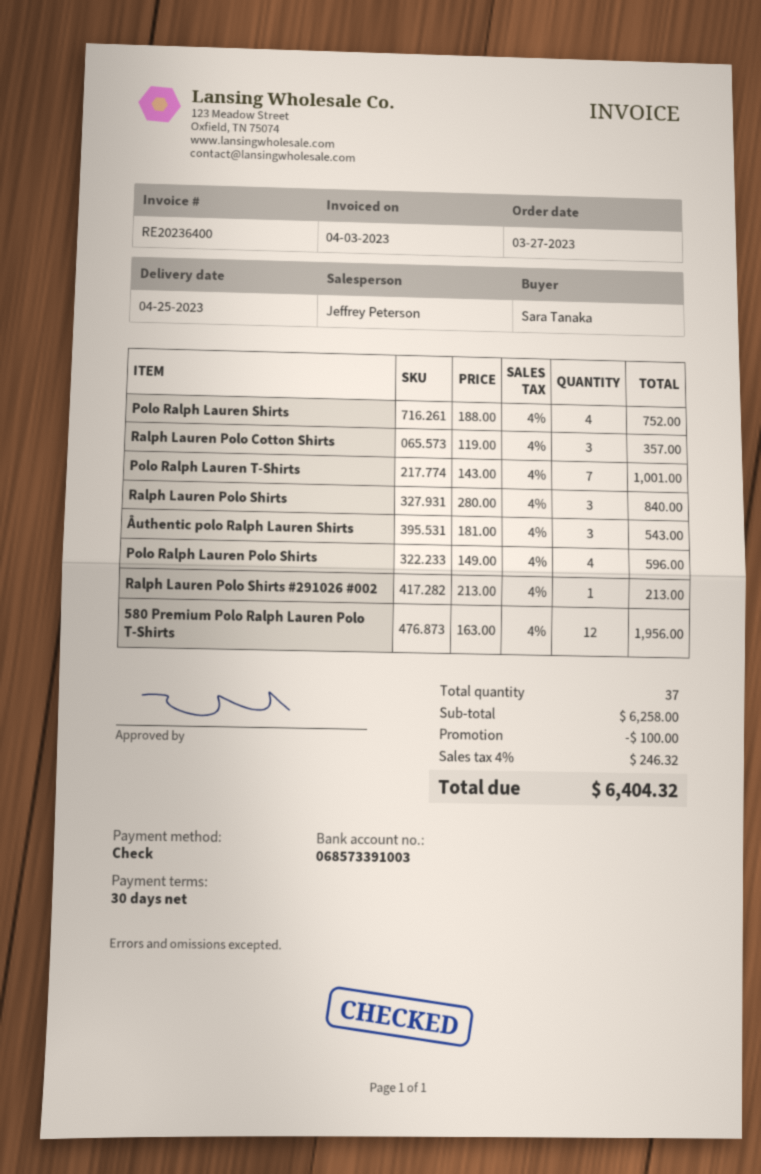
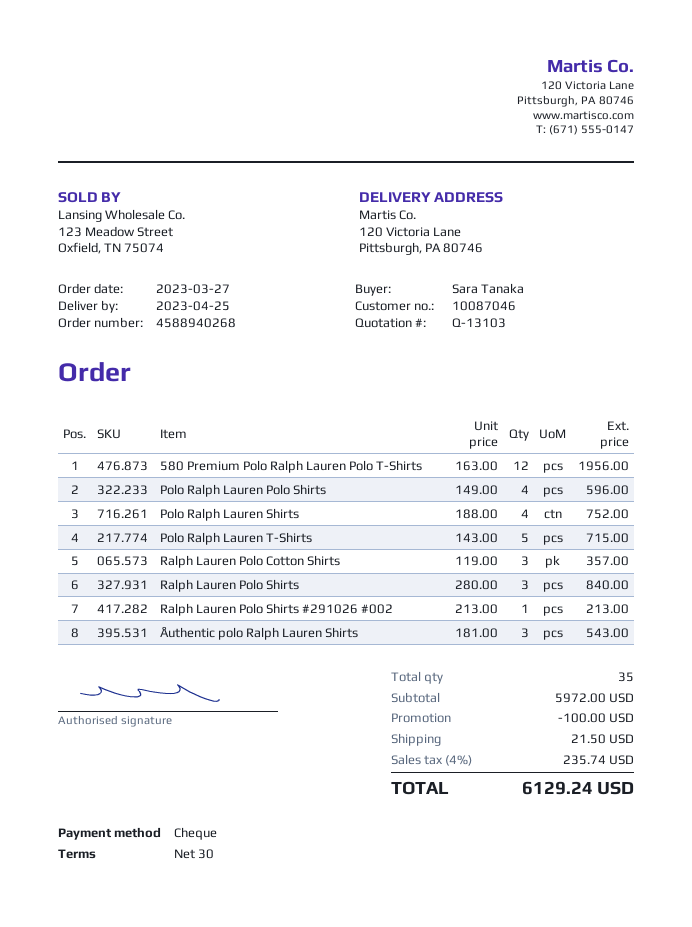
Polo Ralph Lauren T-Shirts: 7 x 143.00 = 1001.00 -> 5 x 143.00 = 715.00
total quantity: 37 -> 35
subtotal: 6258.00 -> 5972.00
shipping: none -> 21.50
tax: 4% = 246.32 -> 4% = 235.74
total: 6404.32 -> 6129.24

